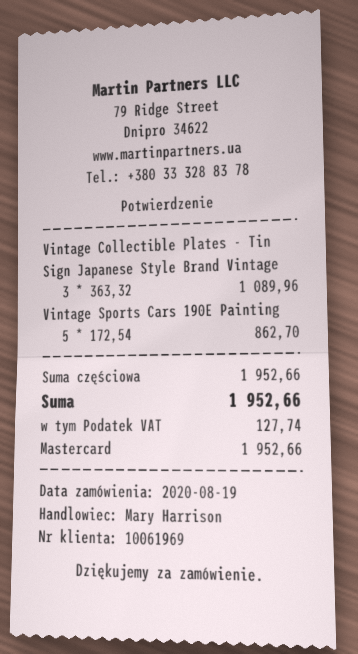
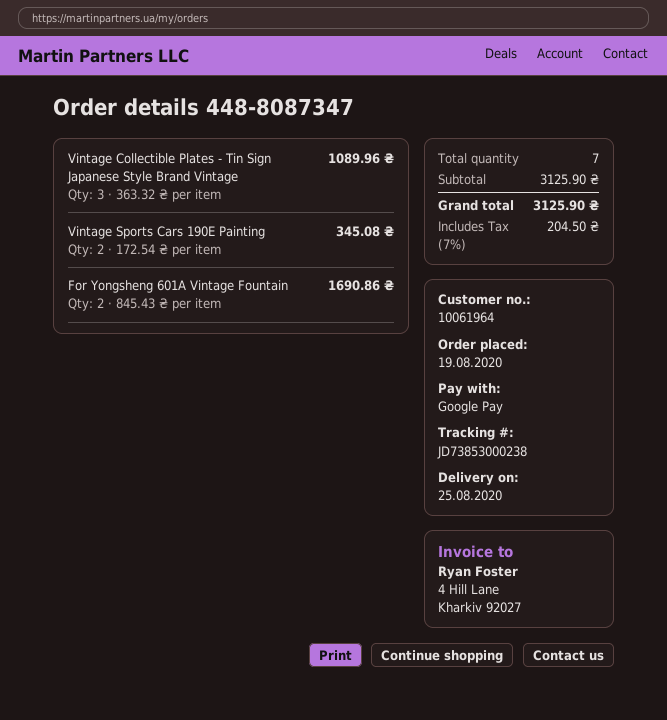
customer number: 10061969 -> 10061964
payment method: Mastercard -> Google Pay
Vintage Sports Cars 190E Painting: 5 x 172.54 = 862.70 -> 2 x 172.54 = 345.08
For Yongsheng 601A Vintage Fountain: none -> 2 x 845.43 = 1690.86
subtotal: 1952.66 -> 3125.90
tax: 127.74 -> 204.50
total: 1952.66 -> 3125.90

